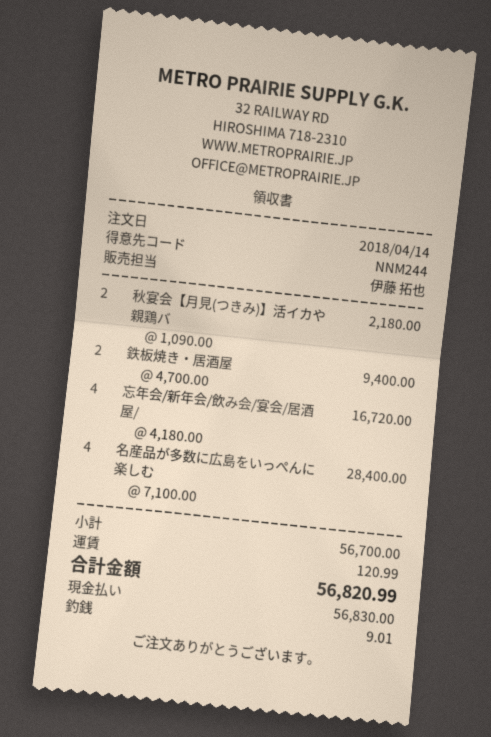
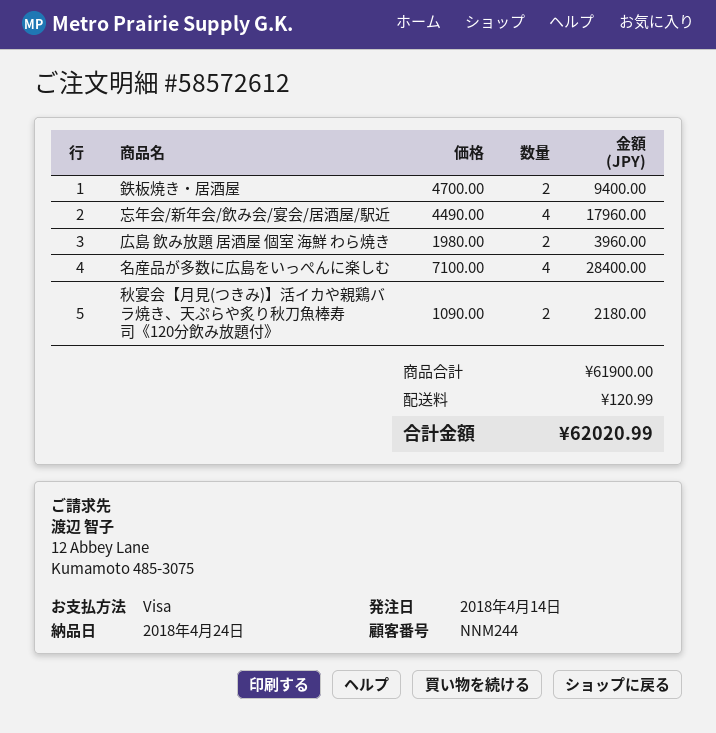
payment method: cash -> Visa
忘年会/新年会/飲み会/宴会/居酒屋/: 4 x 4180.00 = 16720.00 -> 4 x 4490.00 = 17960.00
広島 飲み放題 居酒屋 個室 海鮮 わら焼き: none -> 2 x 1980.00 = 3960.00
subtotal: 56700.00 -> 61900.00
total: 56820.99 -> 62020.99

